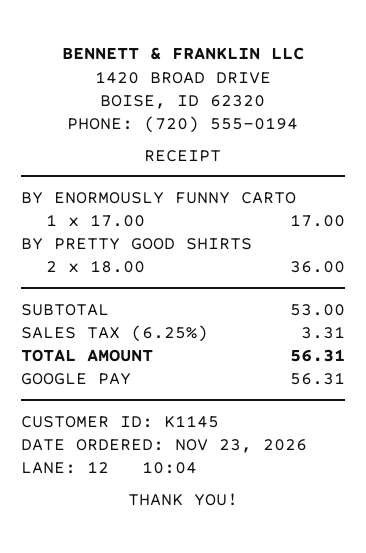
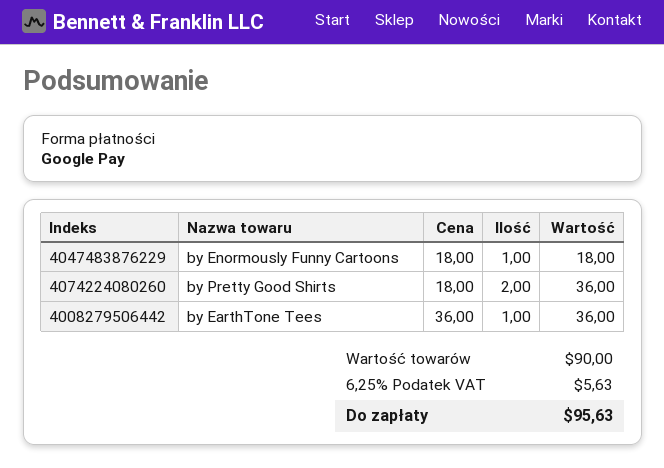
BY ENORMOUSLY FUNNY CARTO: 1 x 17.00 = 17.00 -> 1 x 18.00 = 18.00
by EarthTone Tees: none -> 1 x 36.00 = 36.00
subtotal: 53.00 -> 90.00
tax: 6.25% = 3.31 -> 6.25% = 5.63
total: 56.31 -> 95.63

